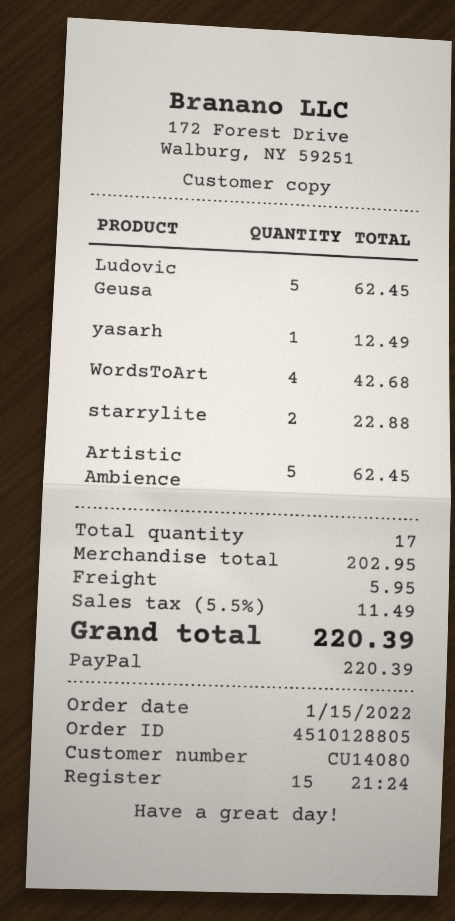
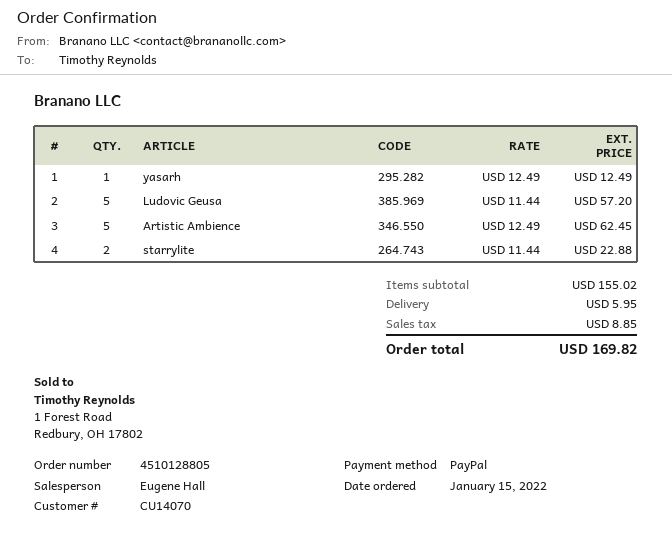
customer number: CU14080 -> CU14070
Ludovic Geusa: 5 for 62.45 -> 5 for 57.20
WordsToArt: 4 for 42.68 -> none
subtotal: 202.95 -> 155.02
tax: 11.49 -> 8.85
total: 220.39 -> 169.82

